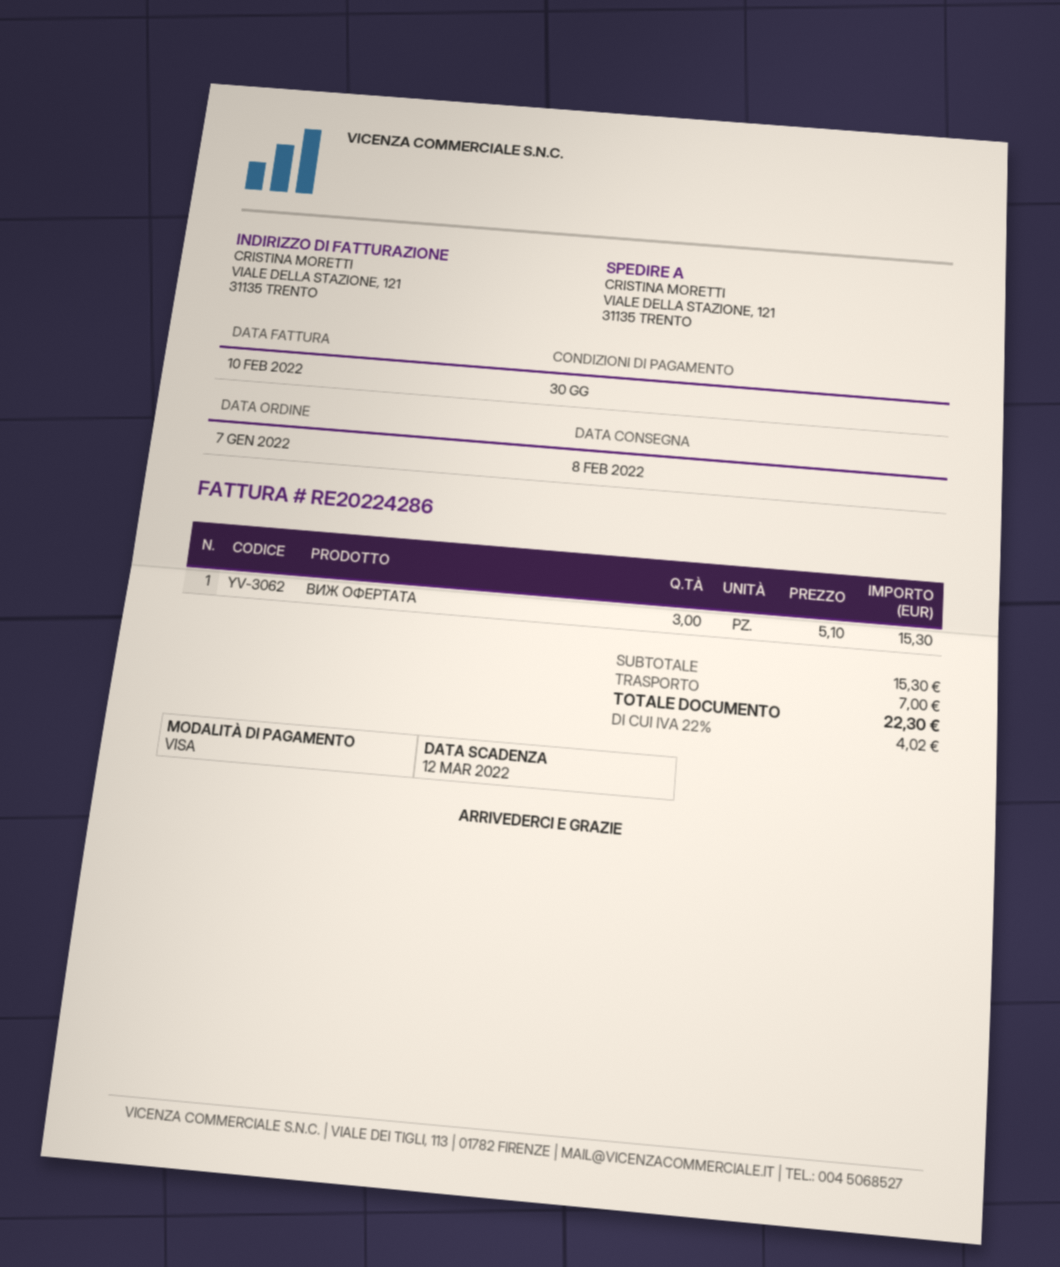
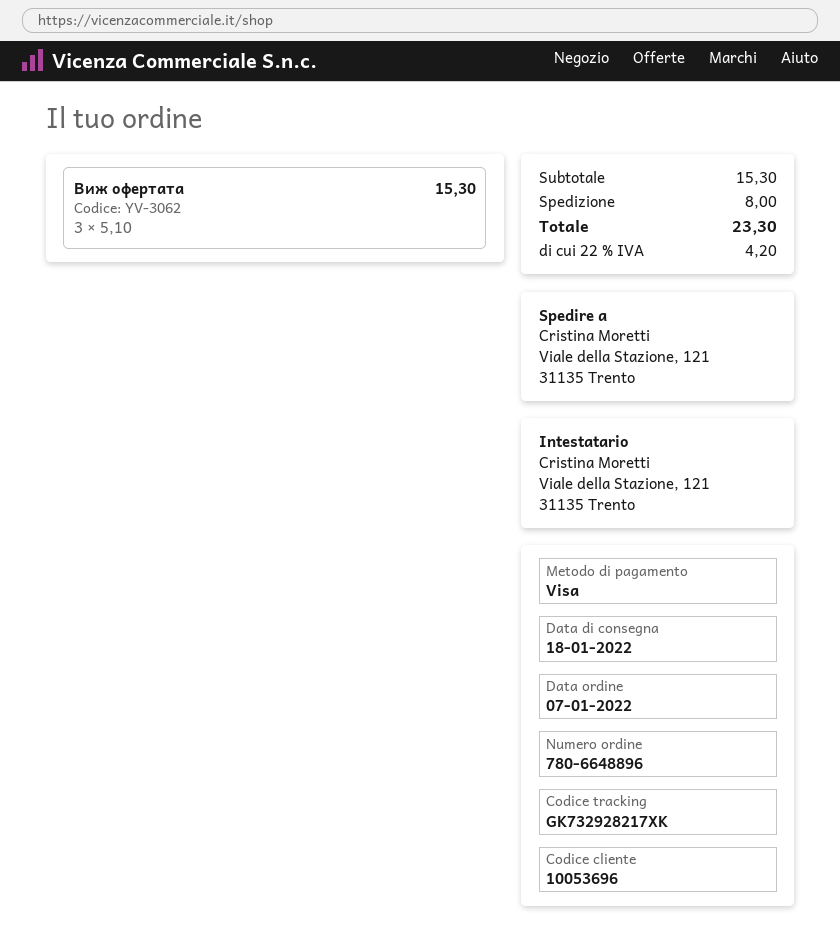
delivery date: 2022-02-08 -> 2022-01-18
shipping: 7.00 -> 8.00
tax: 22% = 4.02 -> 22% = 4.20
total: 22.30 -> 23.30

